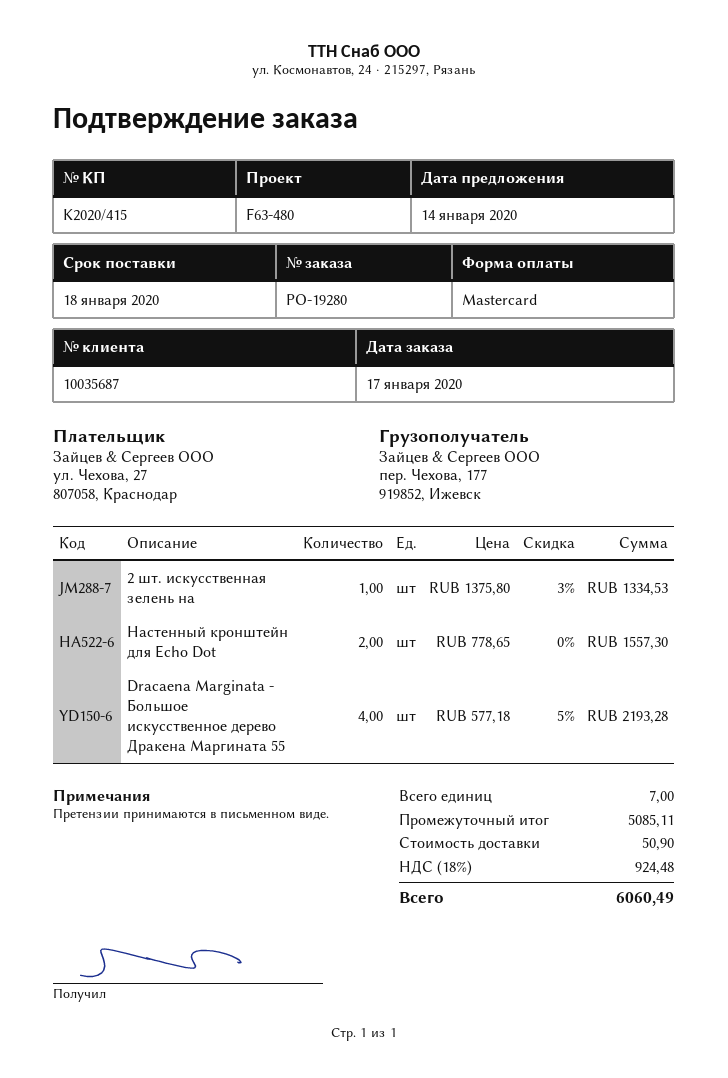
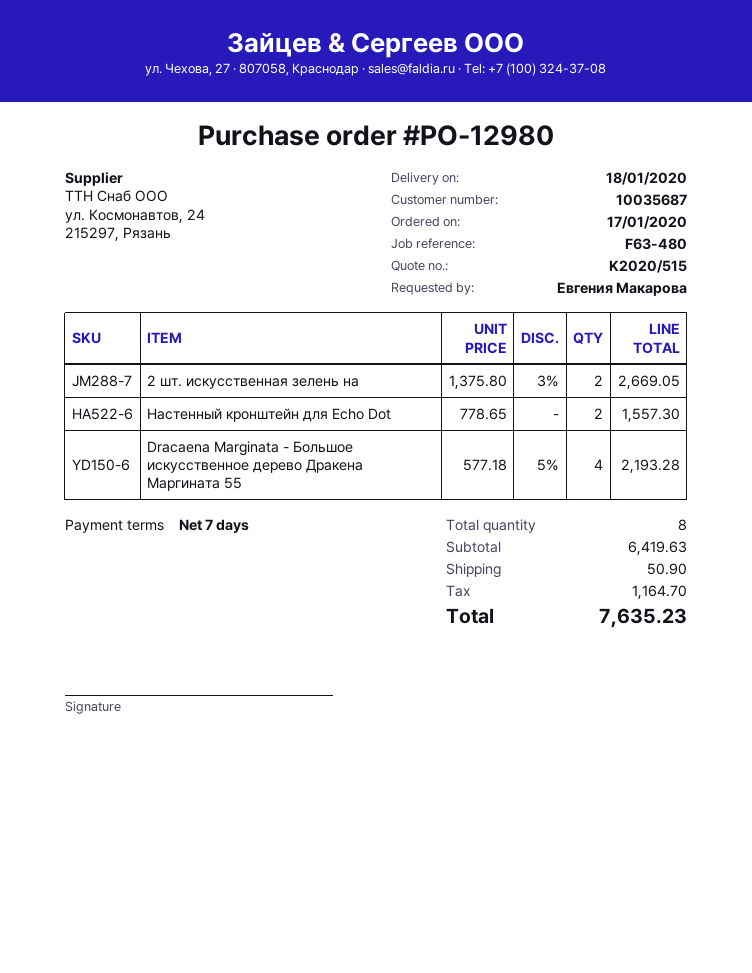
quote number: K2020/415 -> K2020/515
order number: PO-19280 -> PO-12980
2 шт. искусственная зелень на: 1 x 1375.80 - 3% = 1334.53 -> 2 x 1375.80 - 3% = 2669.05
total quantity: 7 -> 8
subtotal: 5085.11 -> 6419.63
tax: 924.48 -> 1164.70
total: 6060.49 -> 7635.23

